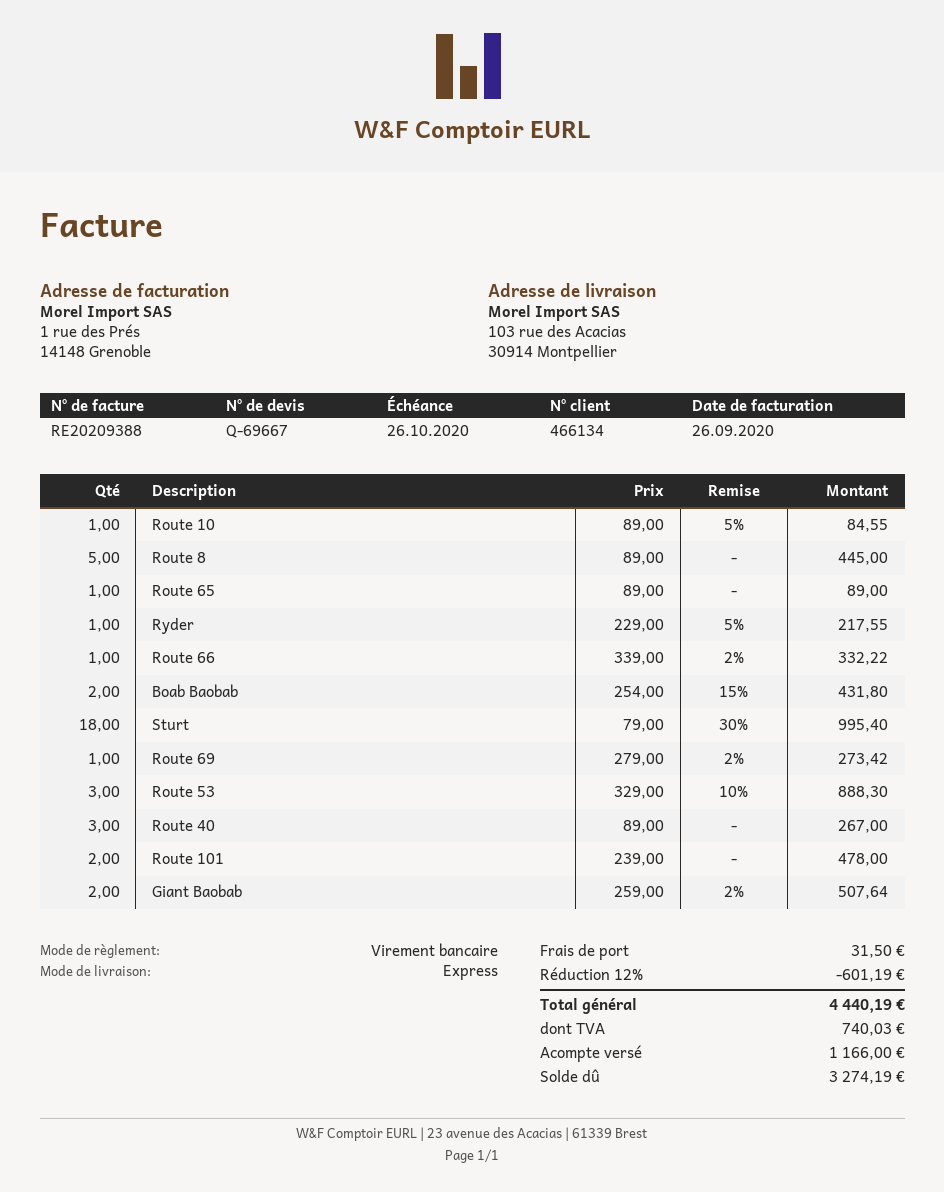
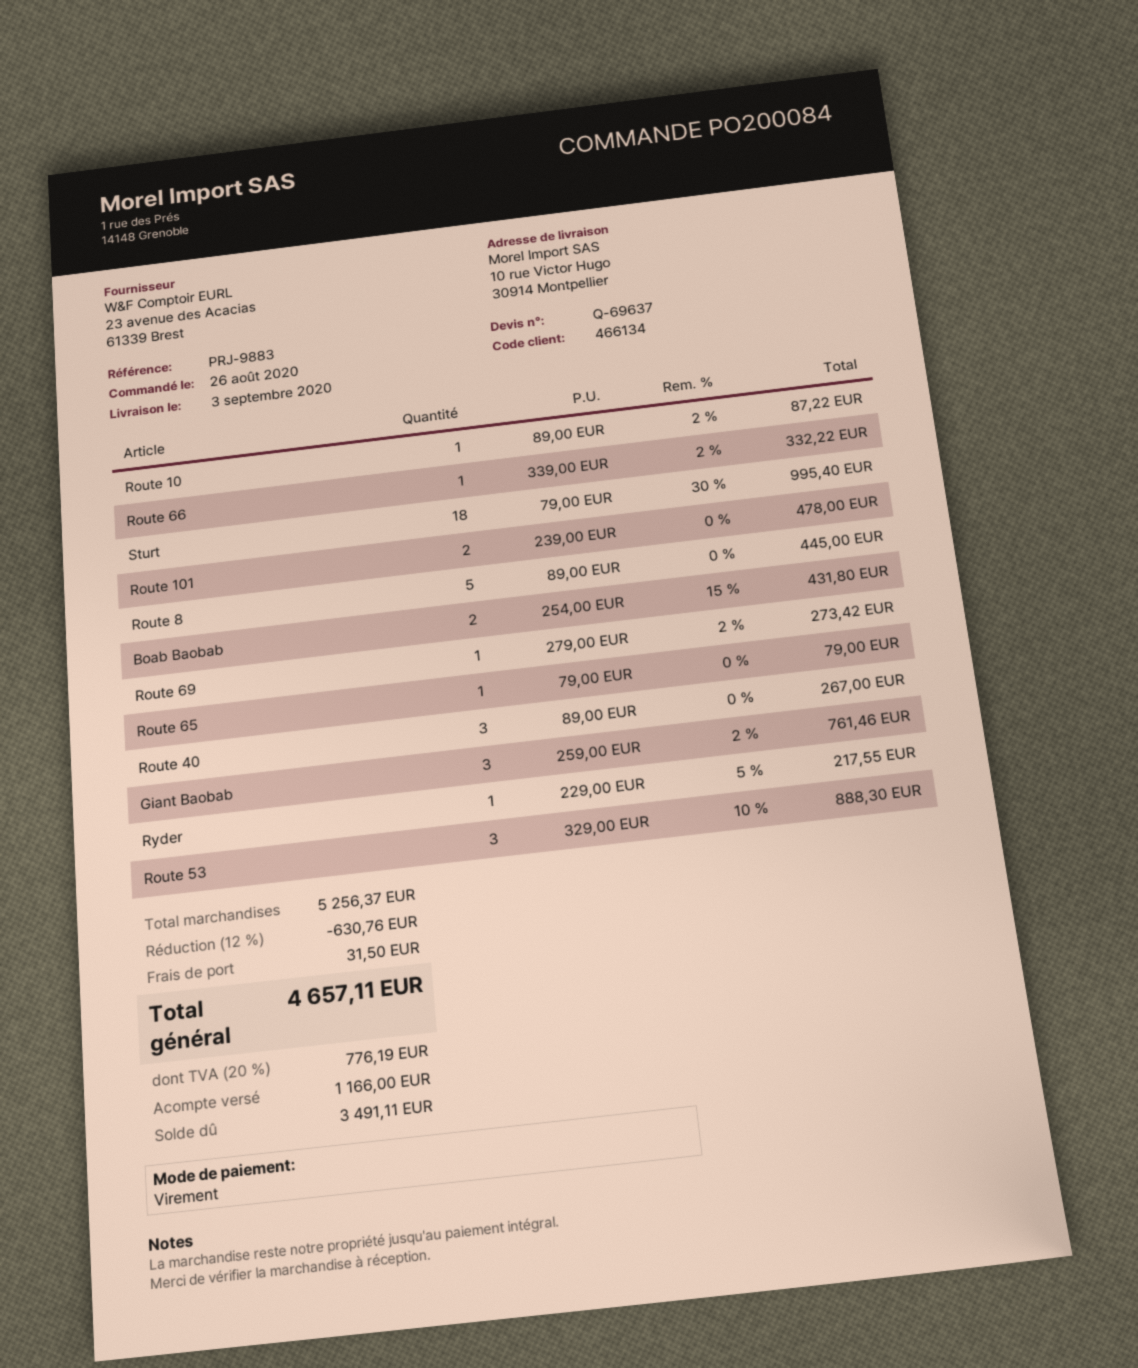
quote number: Q-69667 -> Q-69637
ship to: 103 rue des Acacias, 30914 Montpellier -> 10 rue Victor Hugo, 30914 Montpellier
Route 10: 1 x 89.00 - 5% = 84.55 -> 1 x 89.00 - 2% = 87.22
Route 65: 1 x 89.00 = 89.00 -> 1 x 79.00 = 79.00
Giant Baobab: 2 x 259.00 - 2% = 507.64 -> 3 x 259.00 - 2% = 761.46
discount: 12% = 601.19 -> 12% = 630.76
tax: 740.03 -> 776.19
total: 4440.19 -> 4657.11
balance: 3274.19 -> 3491.11

